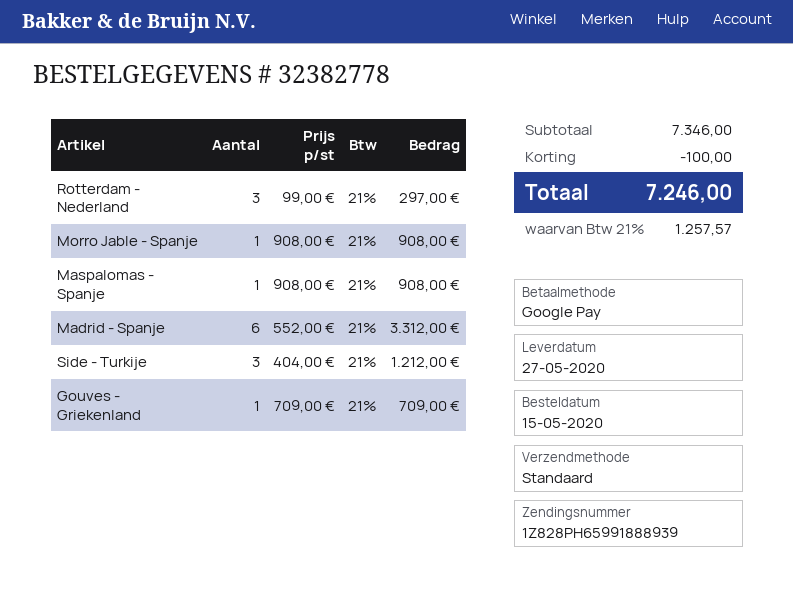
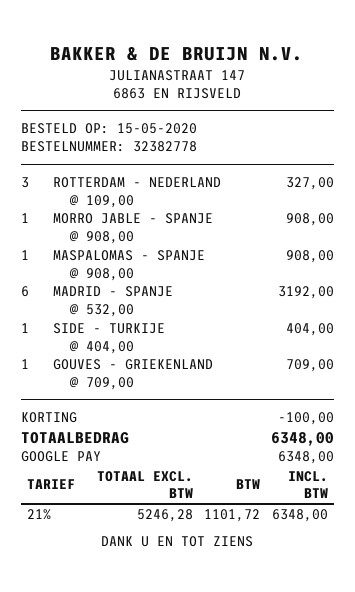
Rotterdam - Nederland: 3 x 99.00 = 297.00 -> 3 x 109.00 = 327.00
Madrid - Spanje: 6 x 552.00 = 3312.00 -> 6 x 532.00 = 3192.00
Side - Turkije: 3 x 404.00 = 1212.00 -> 1 x 404.00 = 404.00
tax: 21% = 1257.57 -> 21% = 1101.72
total: 7246.00 -> 6348.00

